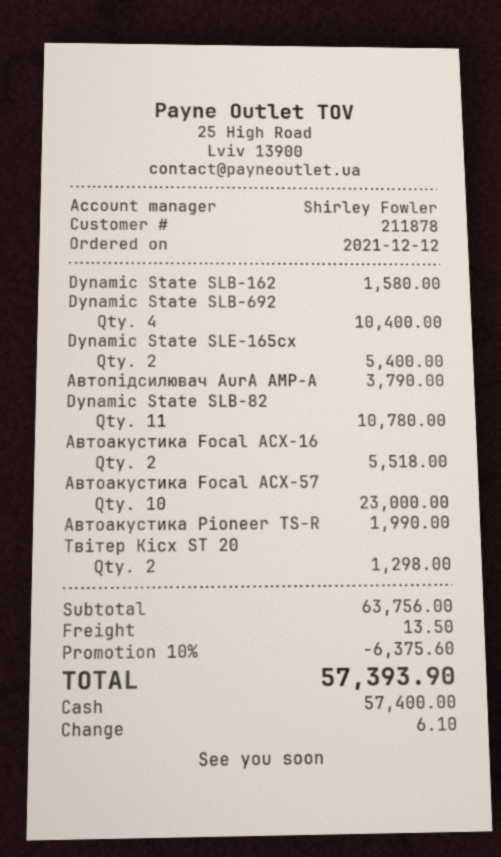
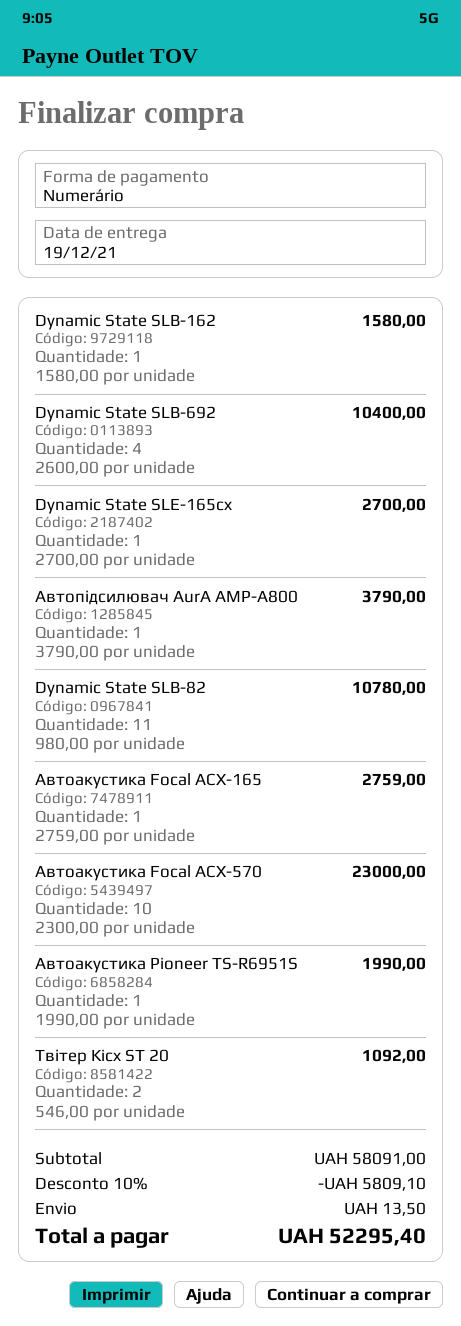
Dynamic State SLE-165cx: 2 for 5400.00 -> 1 for 2700.00
Автоакустика Focal ACX-16: 2 for 5518.00 -> 1 for 2759.00
Твітер Kicx ST 20: 2 for 1298.00 -> 2 for 1092.00
subtotal: 63756.00 -> 58091.00
discount: 10% = 6375.60 -> 10% = 5809.10
total: 57393.90 -> 52295.40

